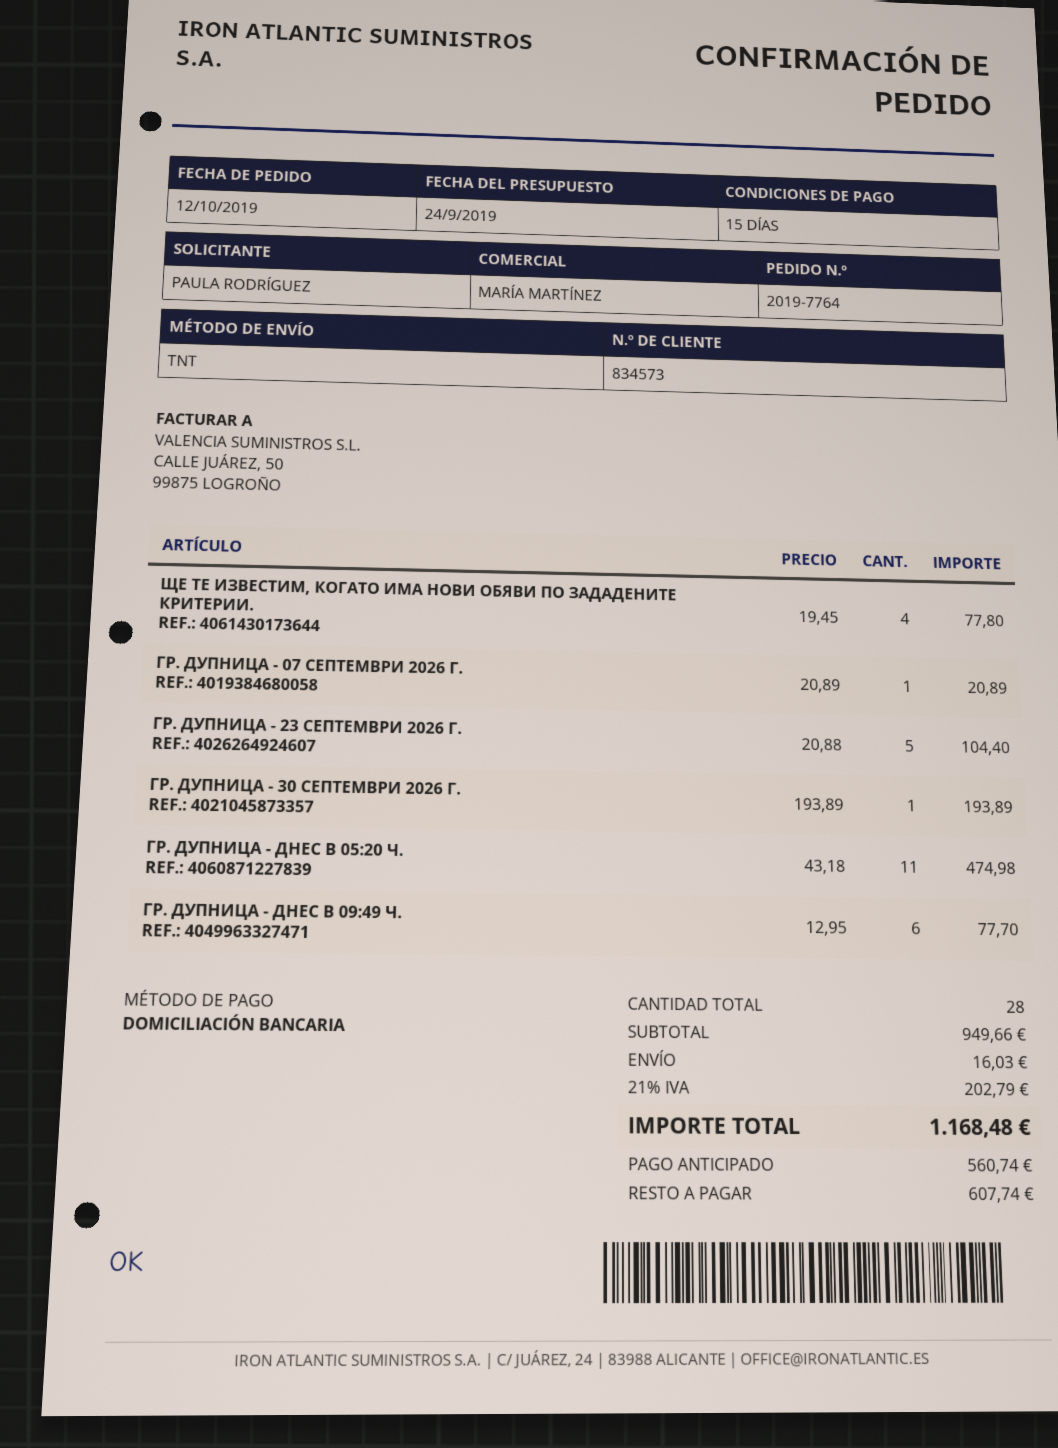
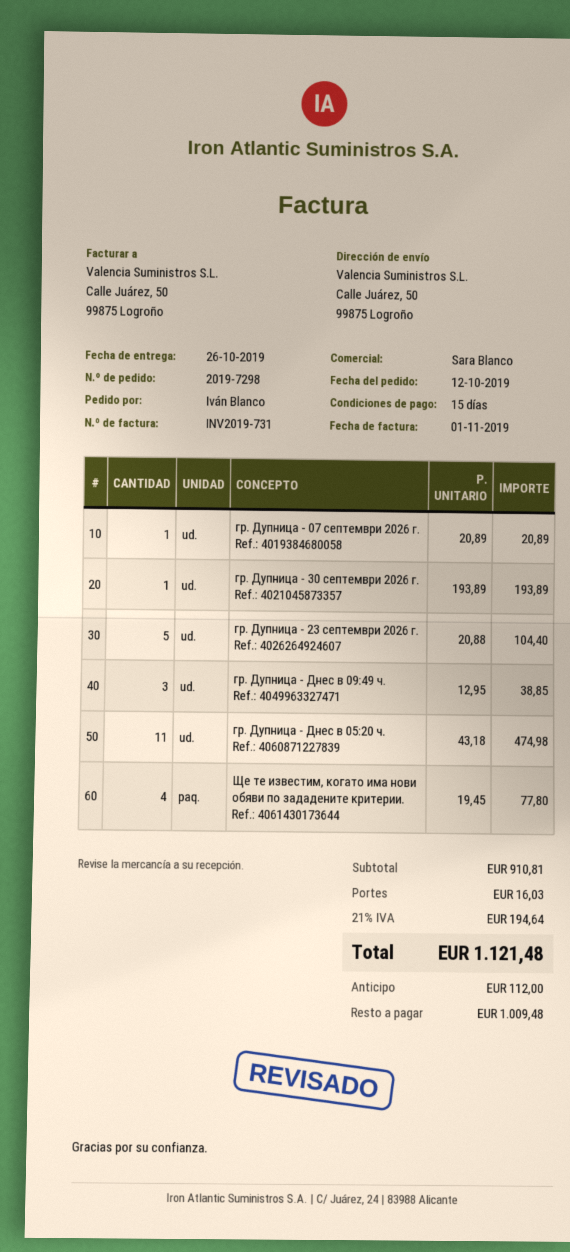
order number: 2019-7764 -> 2019-7298
ordered by: PAULA RODRÍGUEZ -> Iván Blanco
sales rep: MARÍA MARTÍNEZ -> Sara Blanco
ГР. ДУПНИЦА - ДНЕС В 09:49 Ч.: 6 x 12.95 = 77.70 -> 3 x 12.95 = 38.85
subtotal: 949.66 -> 910.81
tax: 21% = 202.79 -> 21% = 194.64
total: 1168.48 -> 1121.48
deposit: 560.74 -> 112.00
balance: 607.74 -> 1009.48

